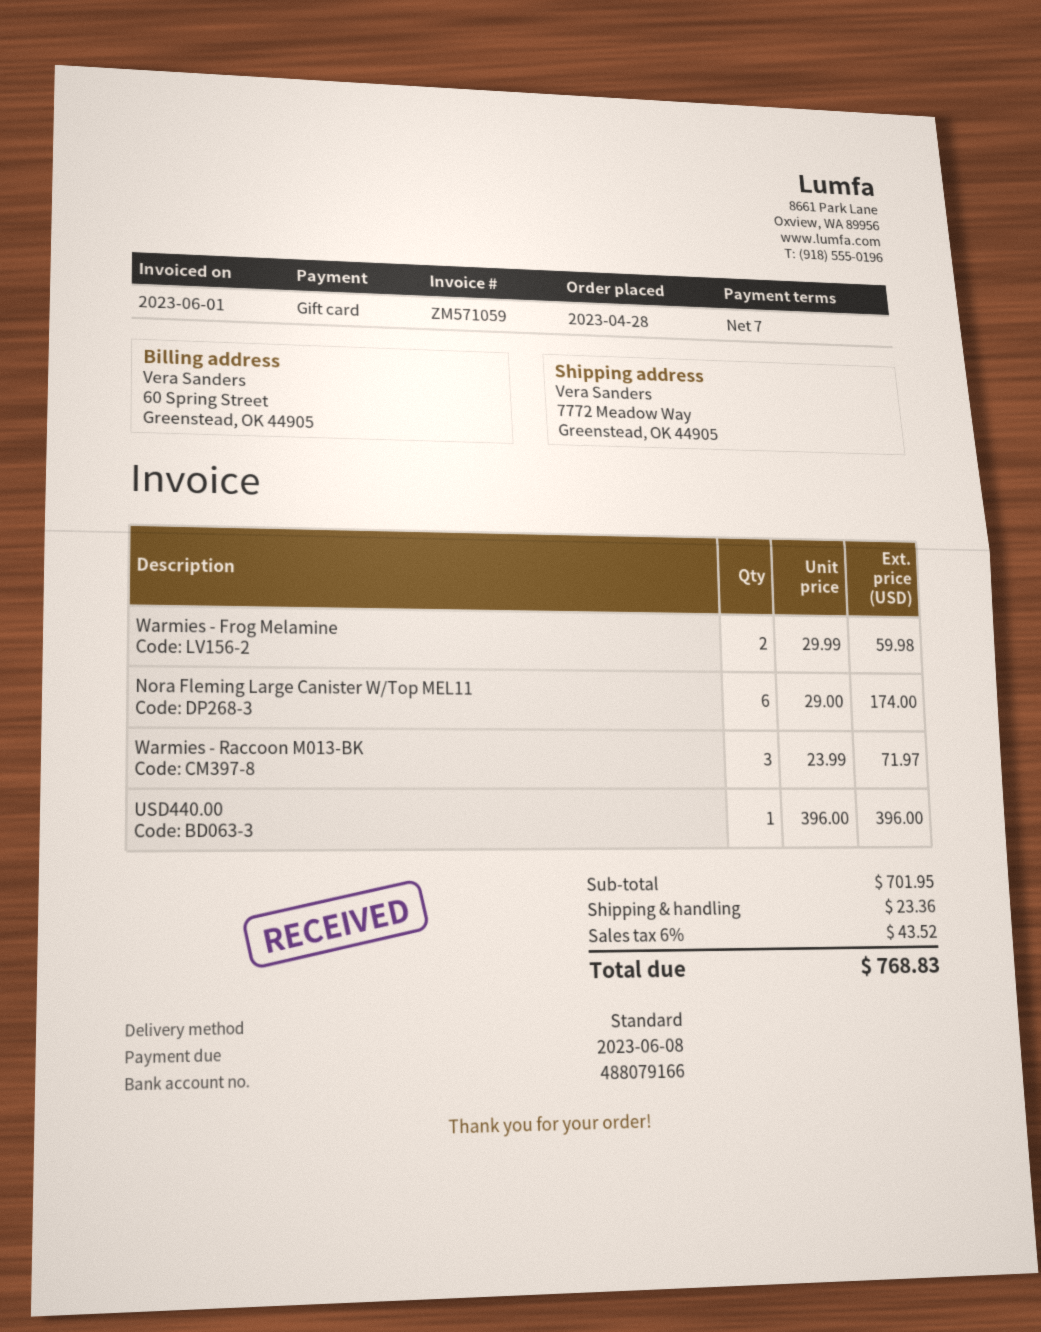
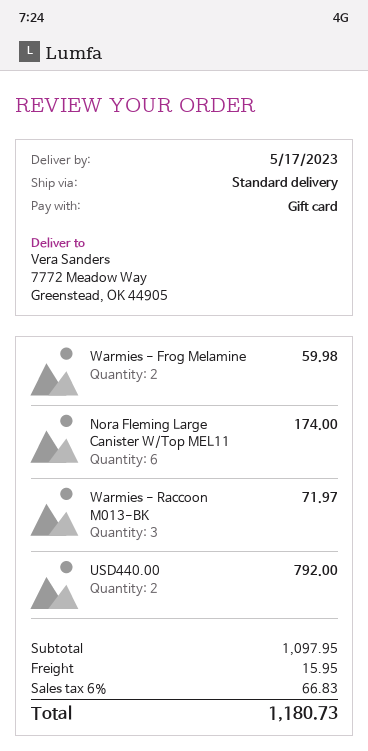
USD440.00: 1 for 396.00 -> 2 for 792.00
subtotal: 701.95 -> 1097.95
shipping: 23.36 -> 15.95
tax: 6% = 43.52 -> 6% = 66.83
total: 768.83 -> 1180.73

